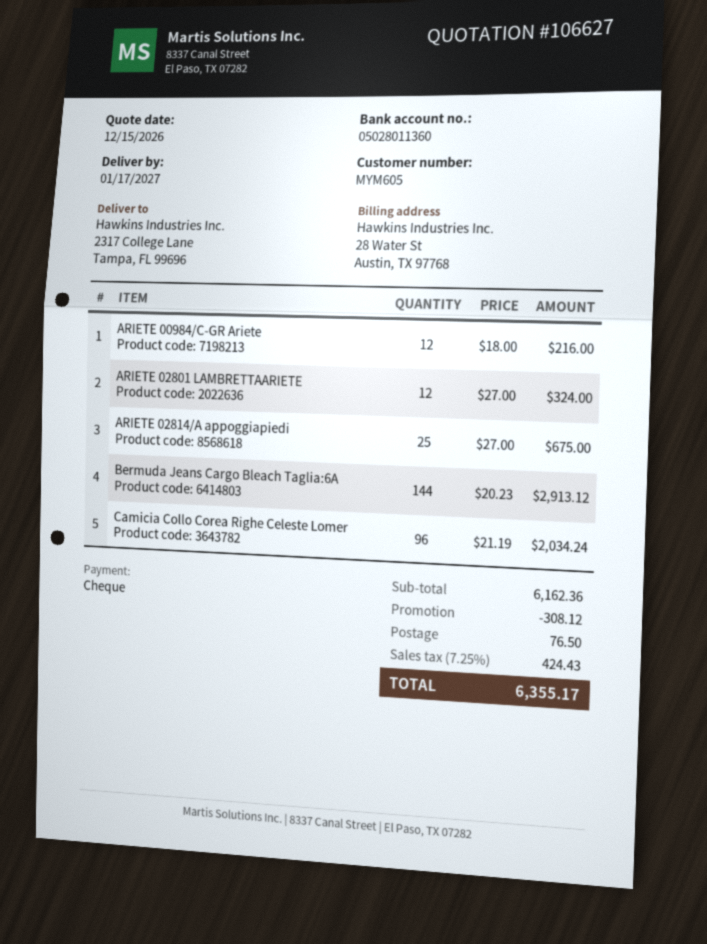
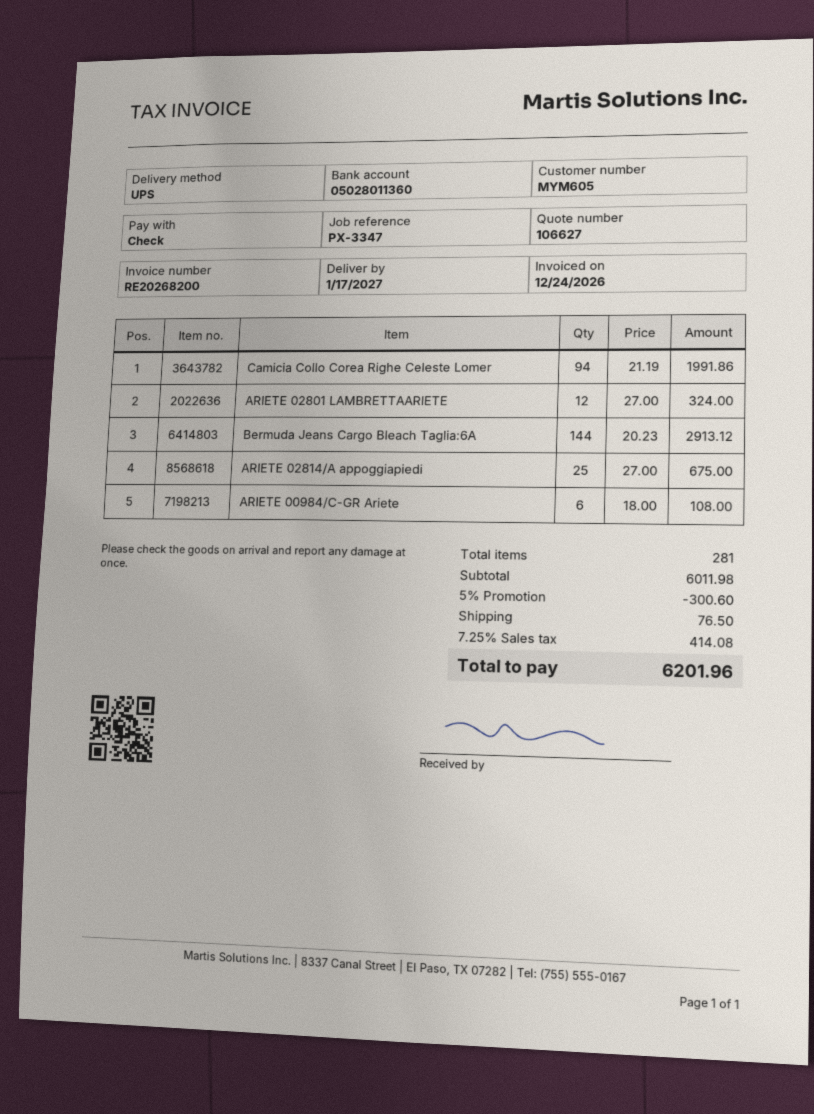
ARIETE 00984/C-GR Ariete: 12 x 18.00 = 216.00 -> 6 x 18.00 = 108.00
Camicia Collo Corea Righe Celeste Lomer: 96 x 21.19 = 2034.24 -> 94 x 21.19 = 1991.86
subtotal: 6162.36 -> 6011.98
discount: 308.12 -> 300.60
tax: 7.25% = 424.43 -> 7.25% = 414.08
total: 6355.17 -> 6201.96

